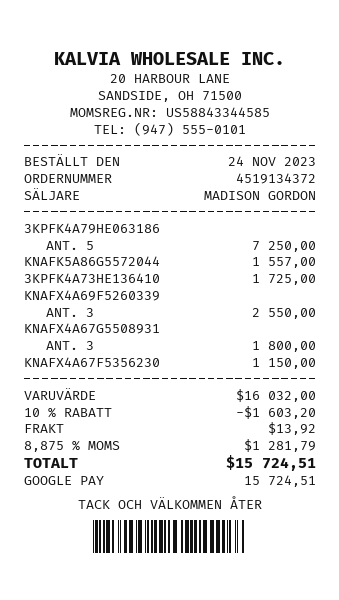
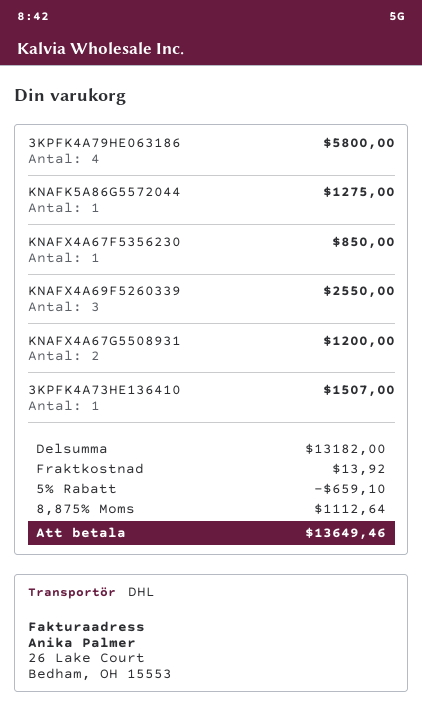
3KPFK4A79HE063186: 5 for 7250.00 -> 4 for 5800.00
KNAFK5A86G5572044: 1 for 1557.00 -> 1 for 1275.00
3KPFK4A73HE136410: 1 for 1725.00 -> 1 for 1507.00
KNAFX4A67G5508931: 3 for 1800.00 -> 2 for 1200.00
KNAFX4A67F5356230: 1 for 1150.00 -> 1 for 850.00
subtotal: 16032.00 -> 13182.00
discount: 10% = 1603.20 -> 5% = 659.10
tax: 8.875% = 1281.79 -> 8.875% = 1112.64
total: 15724.51 -> 13649.46

